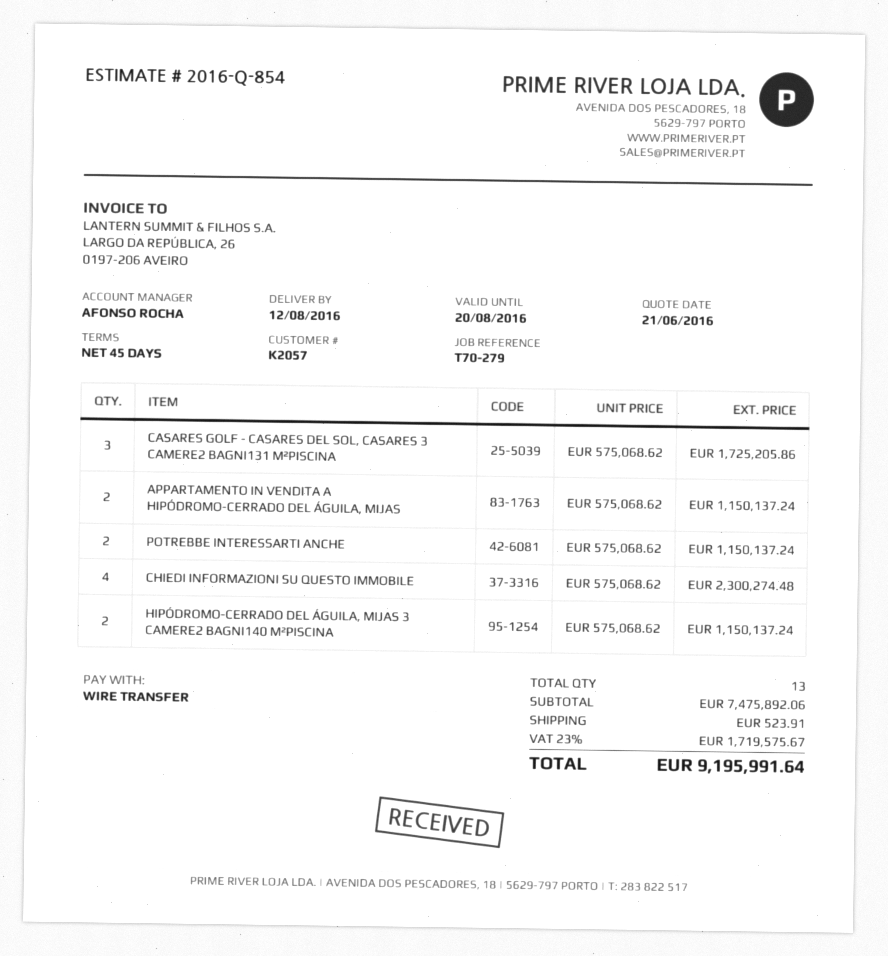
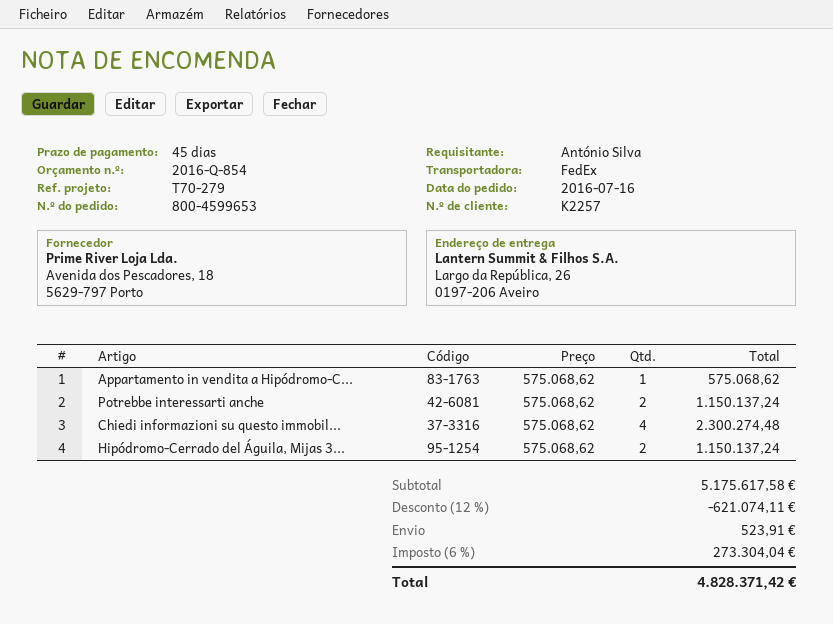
customer number: K2057 -> K2257
CASARES GOLF - CASARES DEL SOL, CASARES 3 CAMERE2 BAGNI131 M²PISCINA: 3 x 575068.62 = 1725205.86 -> none
APPARTAMENTO IN VENDITA A HIPÓDROMO-CERRADO DEL ÁGUILA, MIJAS: 2 x 575068.62 = 1150137.24 -> 1 x 575068.62 = 575068.62
subtotal: 7475892.06 -> 5175617.58
discount: none -> 12% = 621074.11
tax: 23% = 1719575.67 -> 6% = 273304.04
total: 9195991.64 -> 4828371.42

